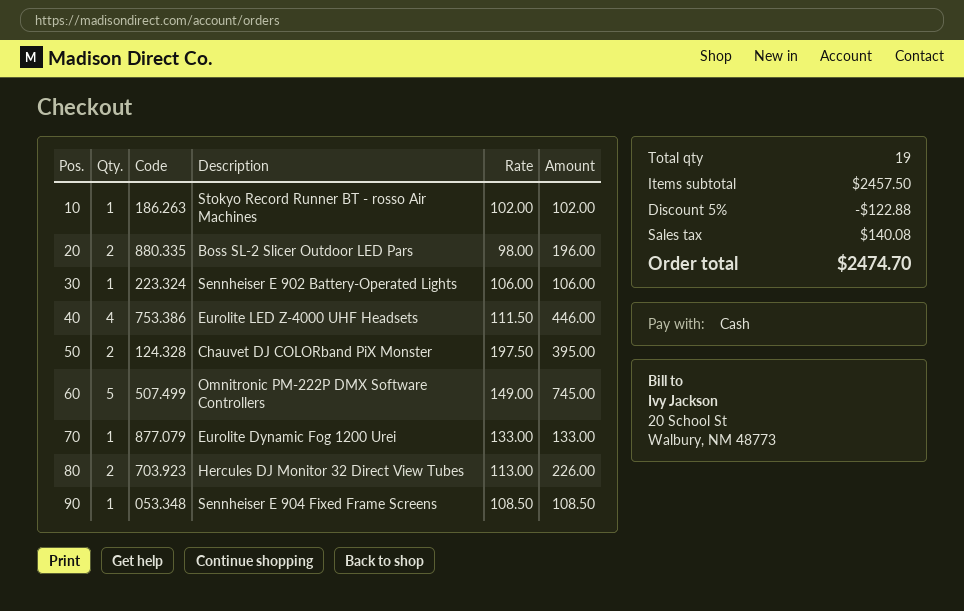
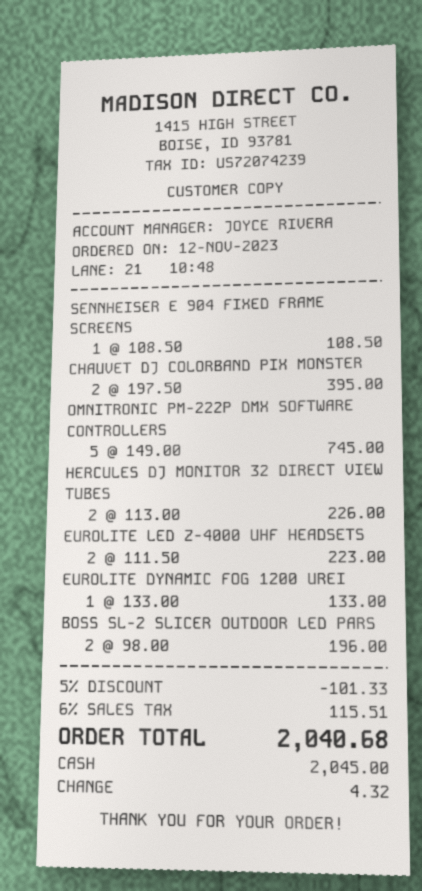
Stokyo Record Runner BT - rosso Air Machines: 1 x 102.00 = 102.00 -> none
Sennheiser E 902 Battery-Operated Lights: 1 x 106.00 = 106.00 -> none
Eurolite LED Z-4000 UHF Headsets: 4 x 111.50 = 446.00 -> 2 x 111.50 = 223.00
discount: 5% = 122.88 -> 5% = 101.33
tax: 140.08 -> 115.51
total: 2474.70 -> 2040.68

